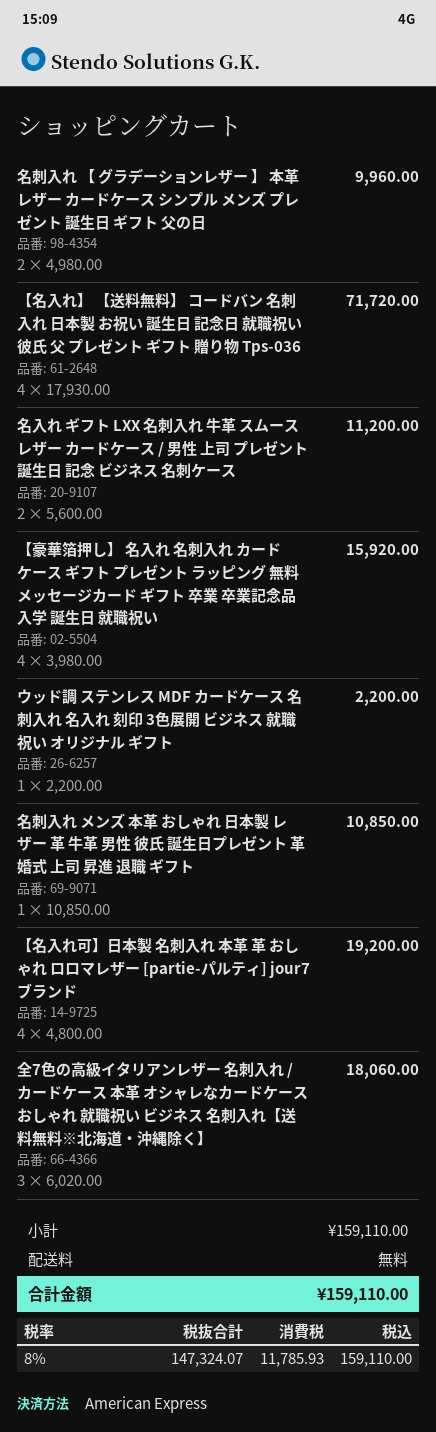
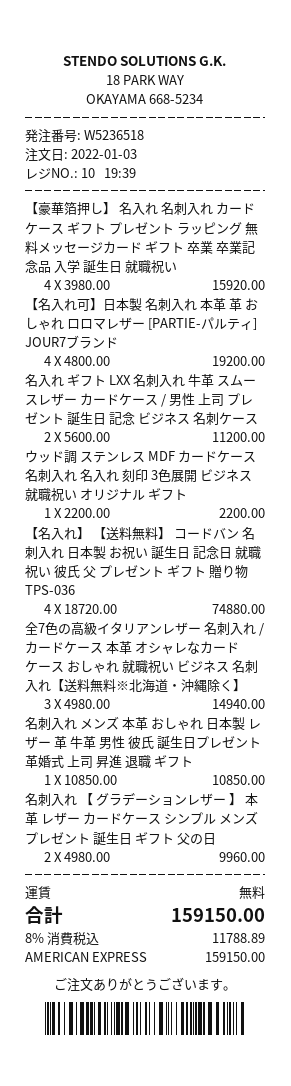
【名入れ】 【送料無料】 コードバン 名刺入れ 日本製 お祝い 誕生日 記念日 就職祝い 彼氏 父 プレゼント ギフト 贈り物 Tps-036: 4 x 17930.00 = 71720.00 -> 4 x 18720.00 = 74880.00
全7色の高級イタリアンレザー 名刺入れ /カードケース 本革 オシャレなカードケース おしゃれ 就職祝い ビジネス 名刺入れ【送料無料※北海道・沖縄除く】: 3 x 6020.00 = 18060.00 -> 3 x 4980.00 = 14940.00
tax: 8% = 11785.93 -> 8% = 11788.89
total: 159110.00 -> 159150.00

